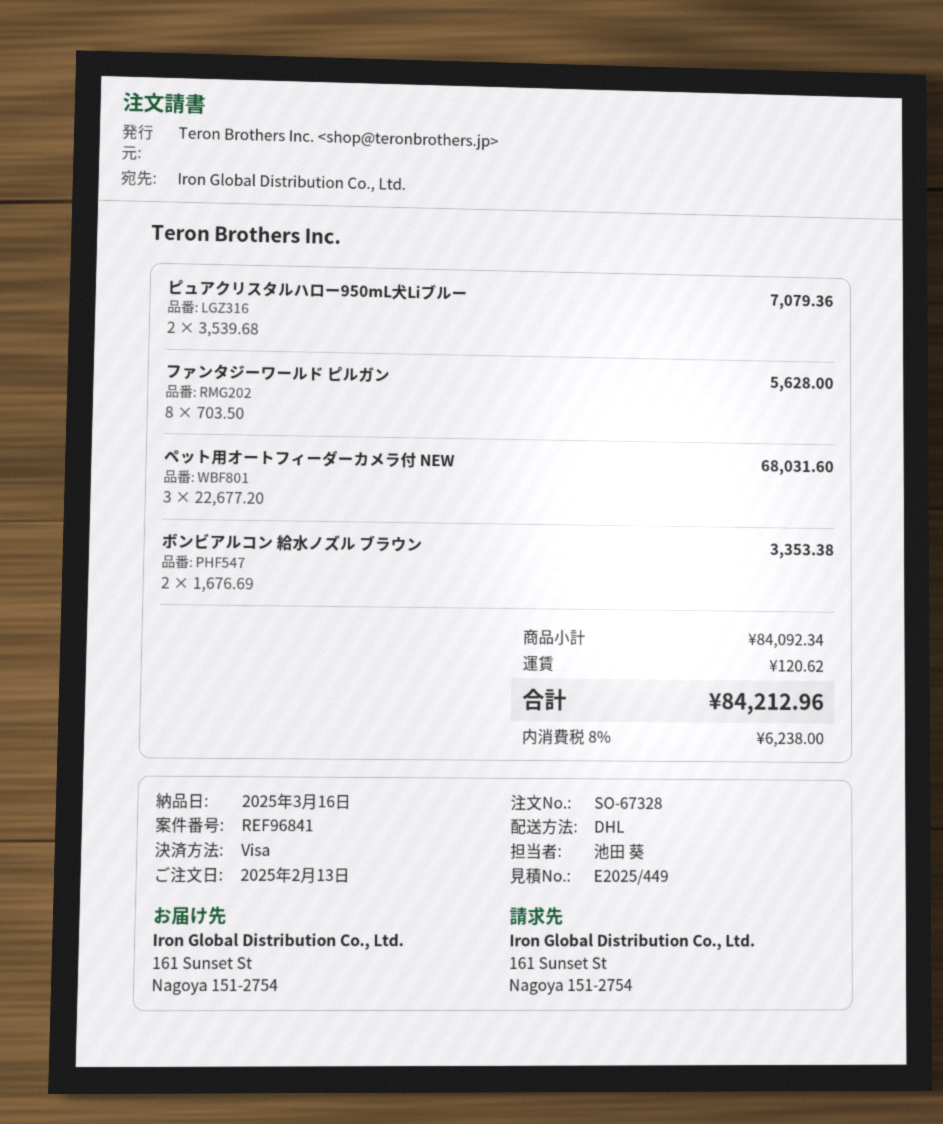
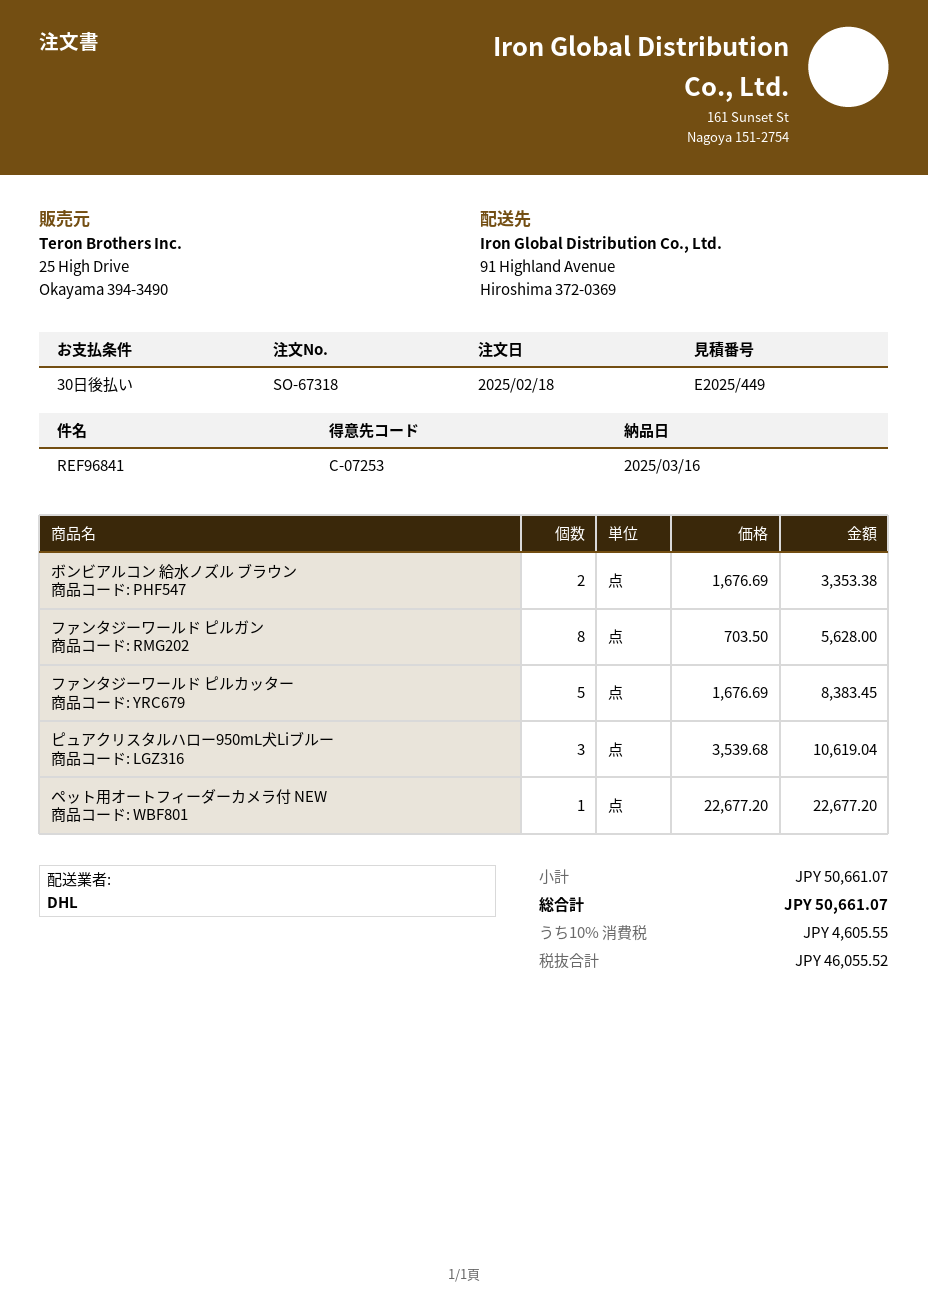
order number: SO-67328 -> SO-67318
order date: 2025-02-13 -> 2025-02-18
ship to: 161 Sunset St, Nagoya 151-2754 -> 91 Highland Avenue, Hiroshima 372-0369
ピュアクリスタルハロー950mL犬Liブルー: 2 x 3539.68 = 7079.36 -> 3 x 3539.68 = 10619.04
ペット用オートフィーダーカメラ付 NEW: 3 x 22677.20 = 68031.60 -> 1 x 22677.20 = 22677.20
ファンタジーワールド ピルカッター: none -> 5 x 1676.69 = 8383.45
subtotal: 84092.34 -> 50661.07
shipping: 120.62 -> none
tax: 8% = 6238.00 -> 10% = 4605.55
total: 84212.96 -> 50661.07

